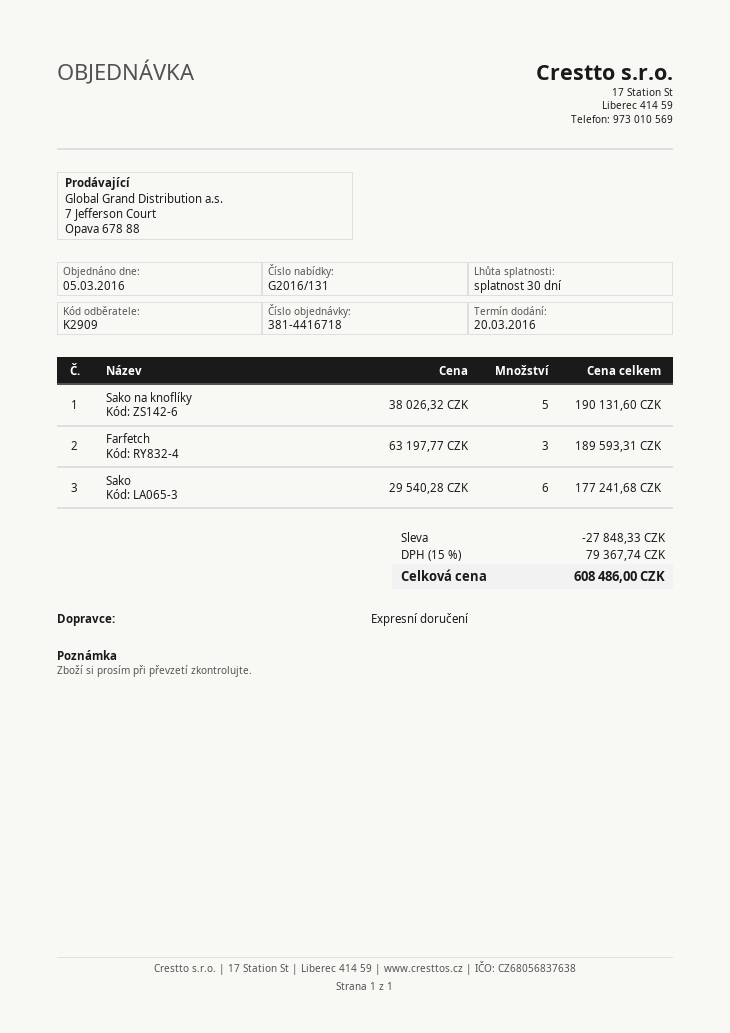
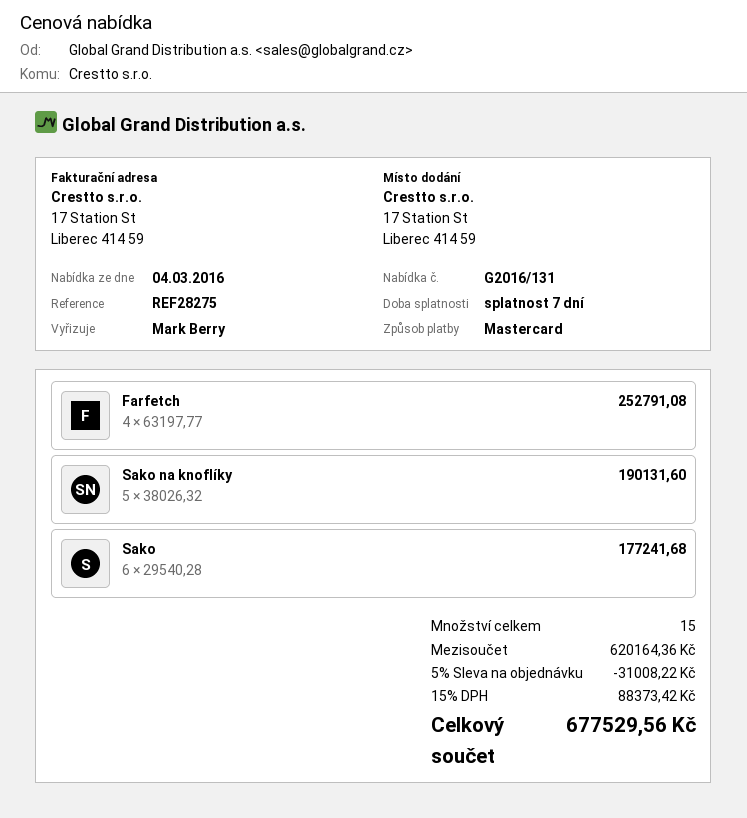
payment terms: 30 days -> 7 days
Farfetch: 3 x 63197.77 = 189593.31 -> 4 x 63197.77 = 252791.08
discount: 27848.33 -> 31008.22
tax: 15% = 79367.74 -> 15% = 88373.42
total: 608486.00 -> 677529.56

